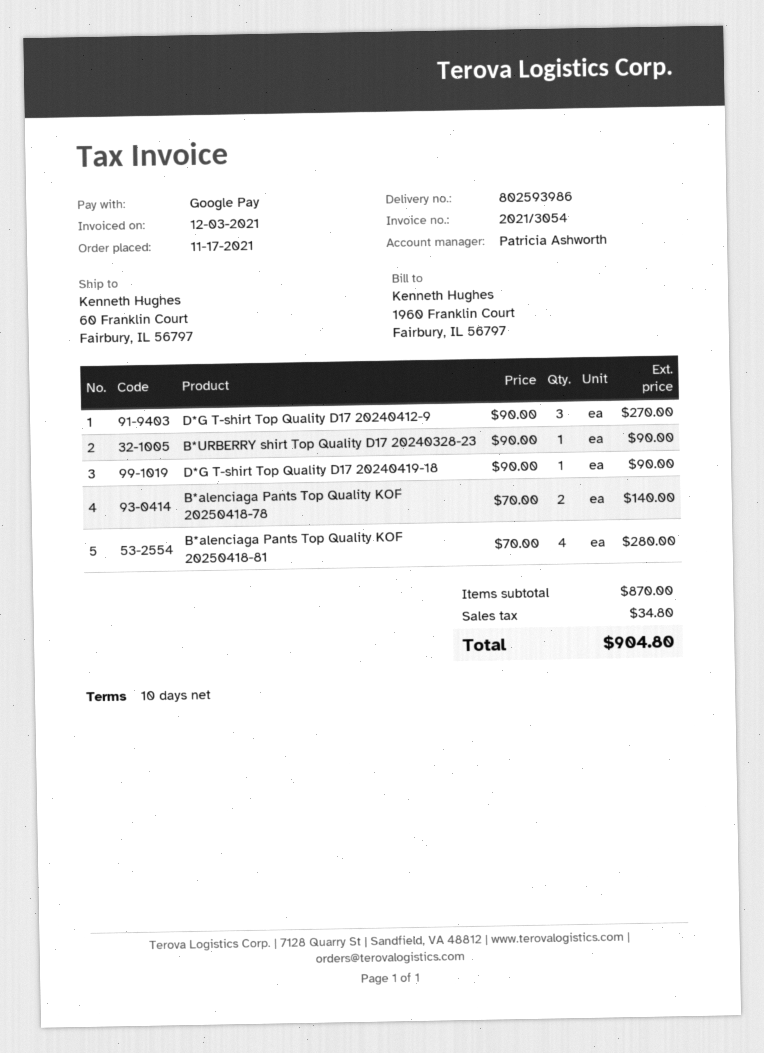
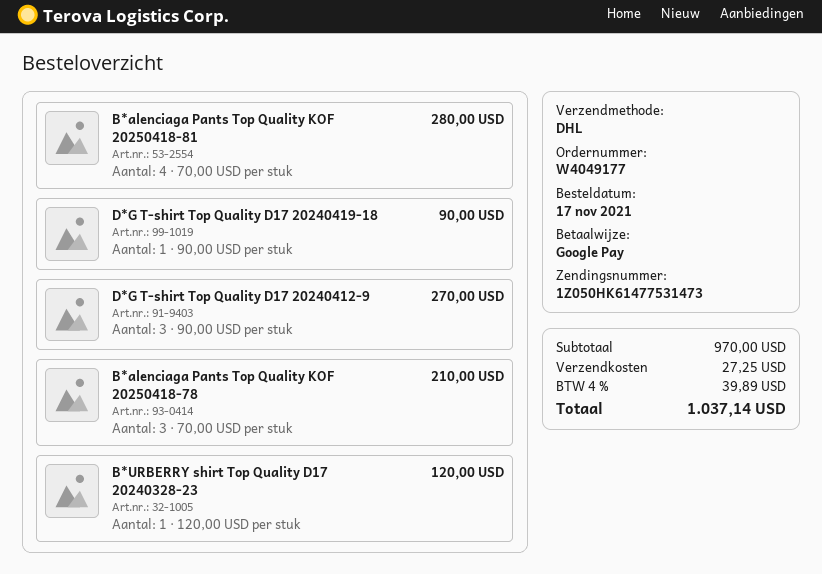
B*URBERRY shirt Top Quality D17 20240328-23: 1 x 90.00 = 90.00 -> 1 x 120.00 = 120.00
B*alenciaga Pants Top Quality KOF 20250418-78: 2 x 70.00 = 140.00 -> 3 x 70.00 = 210.00
subtotal: 870.00 -> 970.00
shipping: none -> 27.25
tax: 34.80 -> 39.89
total: 904.80 -> 1037.14

